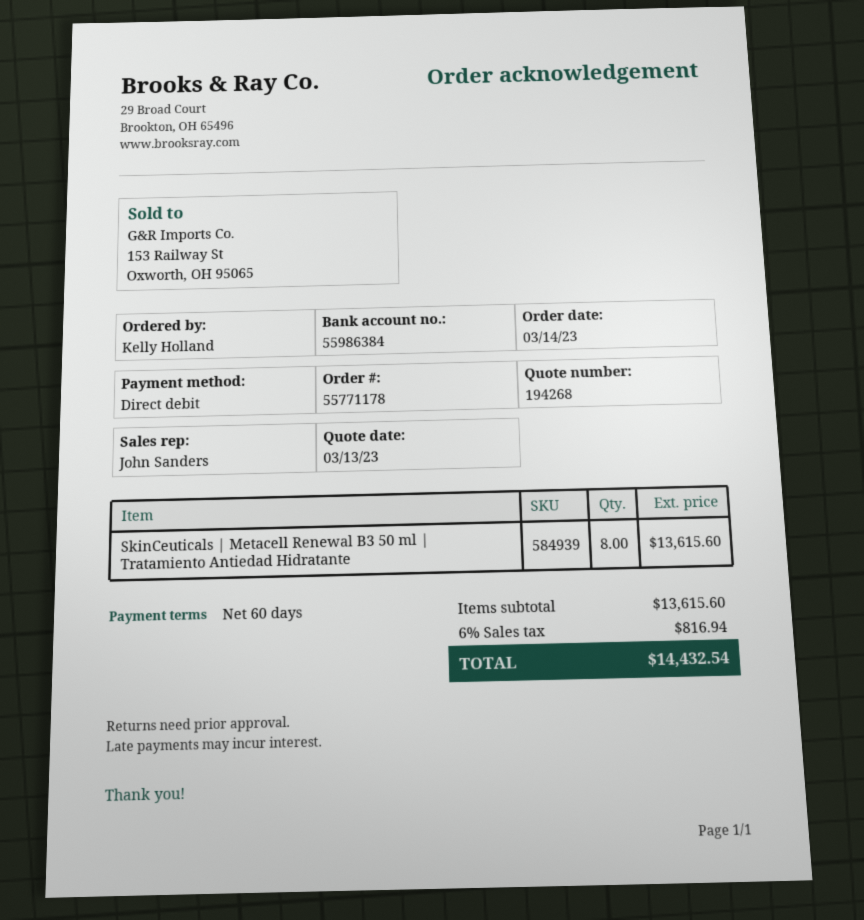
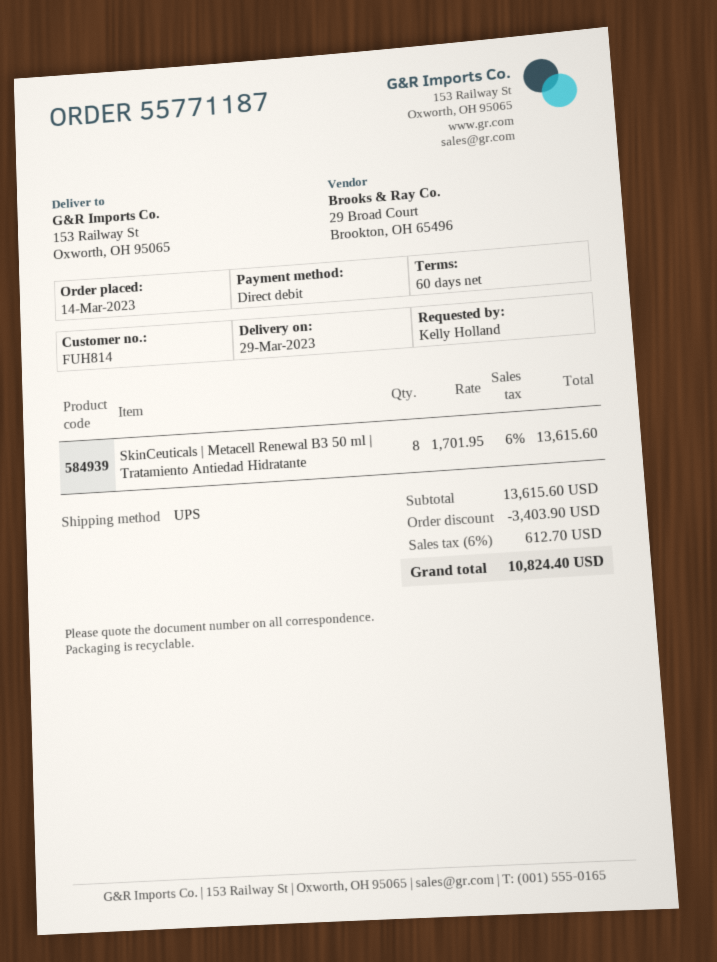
order number: 55771178 -> 55771187
discount: none -> 3403.90
tax: 6% = 816.94 -> 6% = 612.70
total: 14432.54 -> 10824.40

